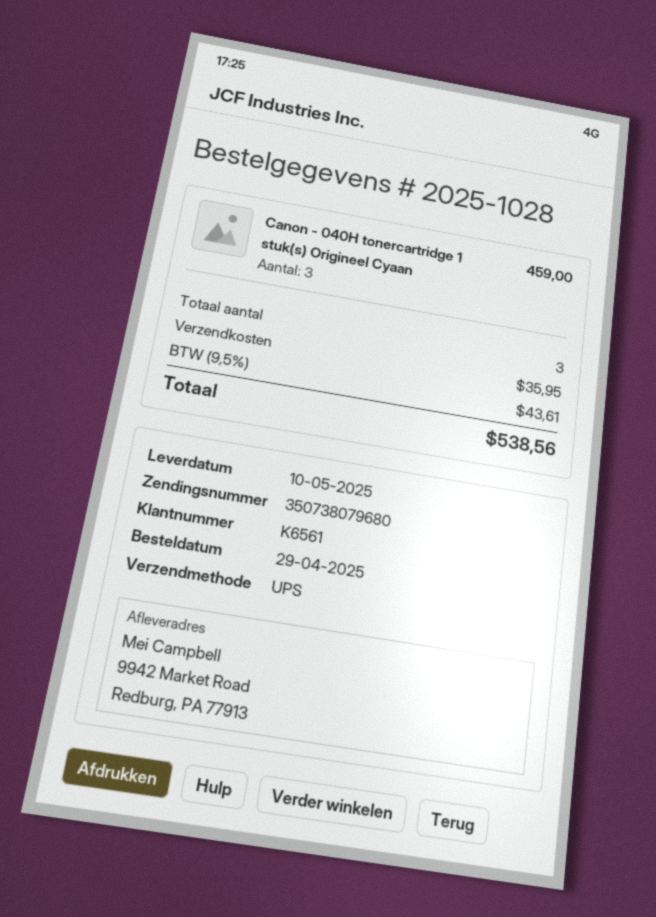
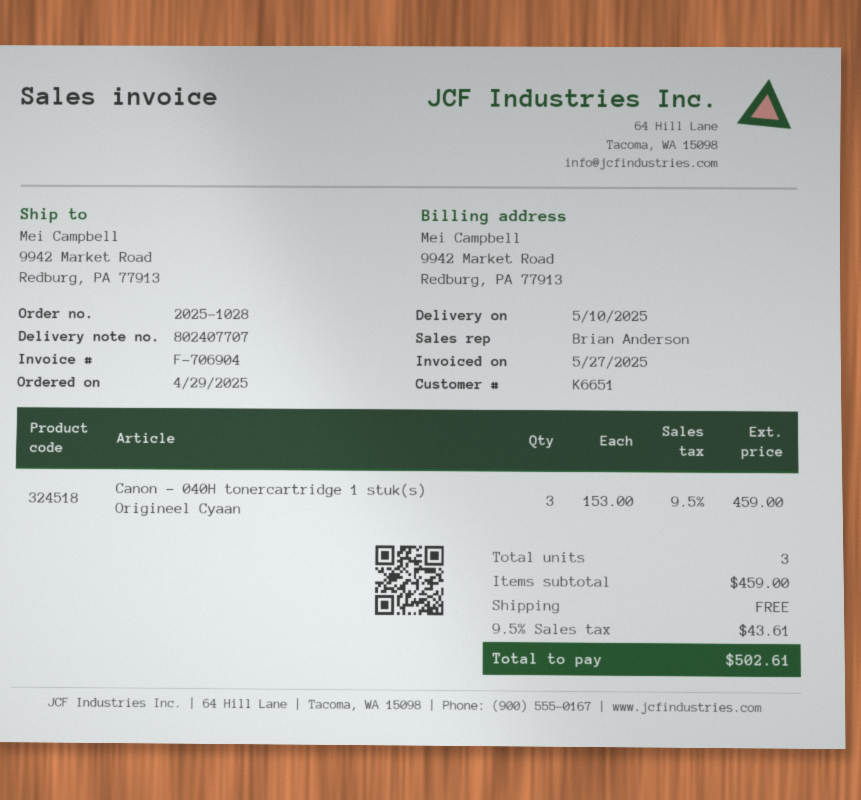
customer number: K6561 -> K6651
shipping: 35.95 -> 0.00
total: 538.56 -> 502.61

